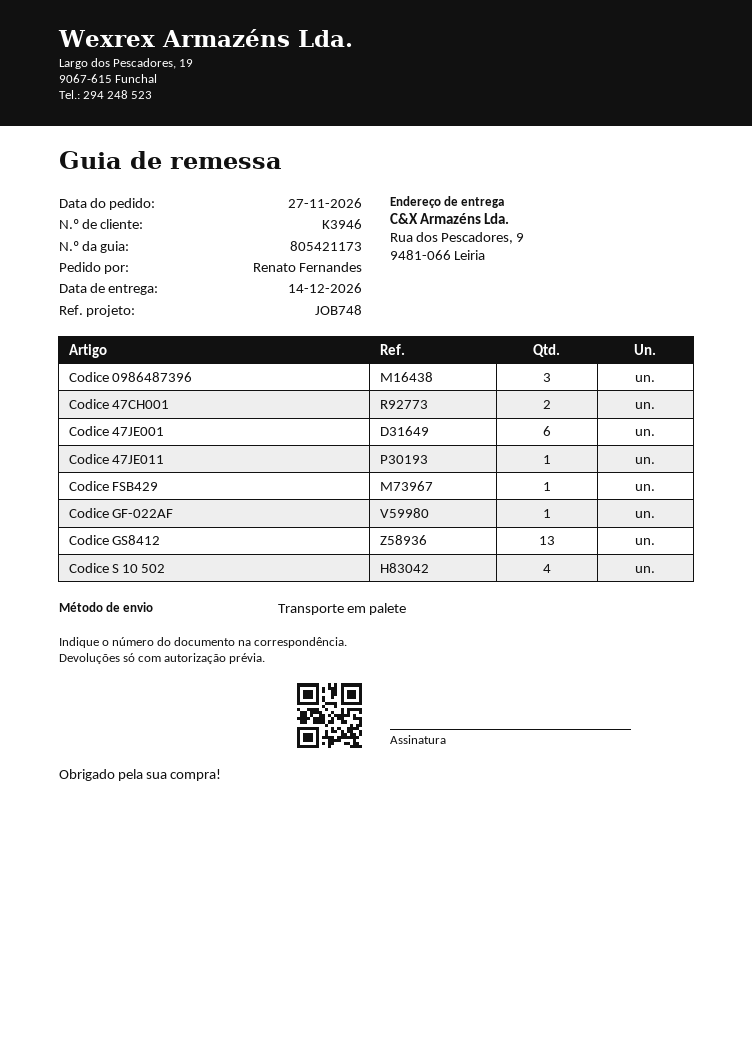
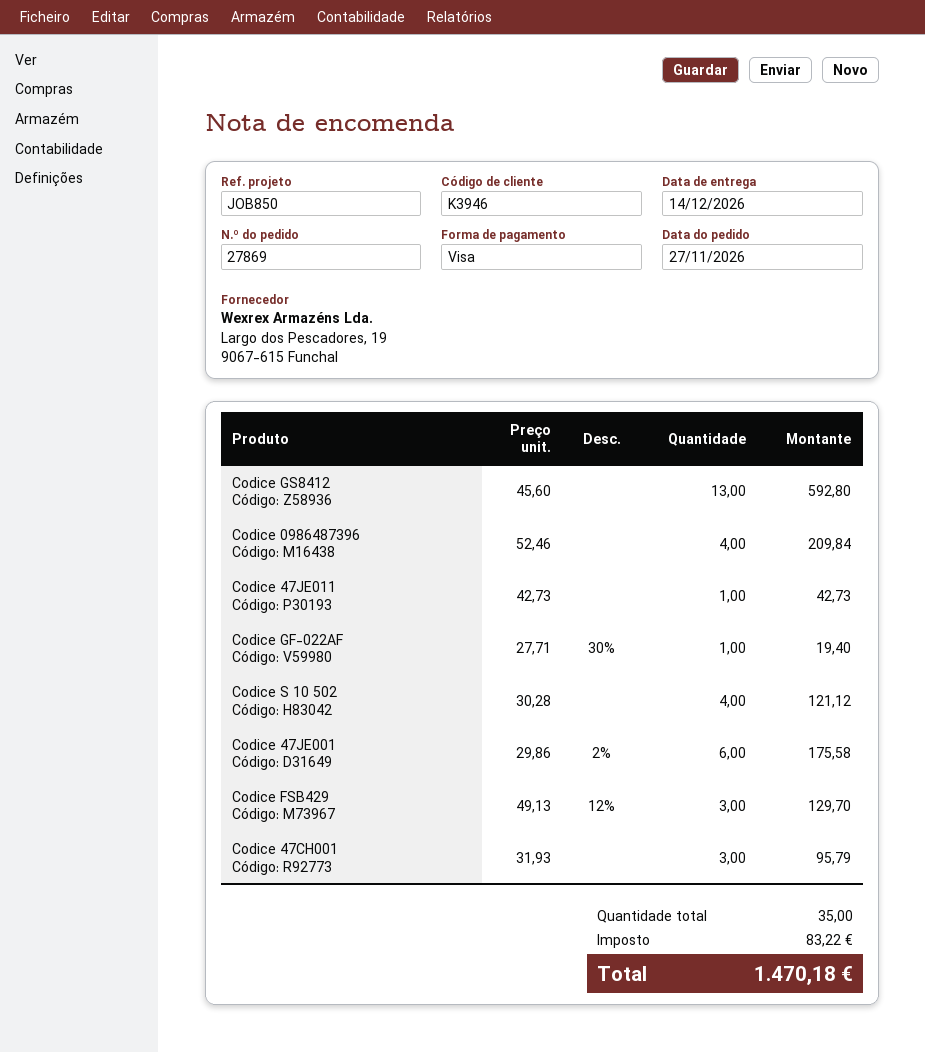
reference: JOB748 -> JOB850
Codice 0986487396: 3 -> 4
Codice 47CH001: 2 -> 3
Codice FSB429: 1 -> 3

